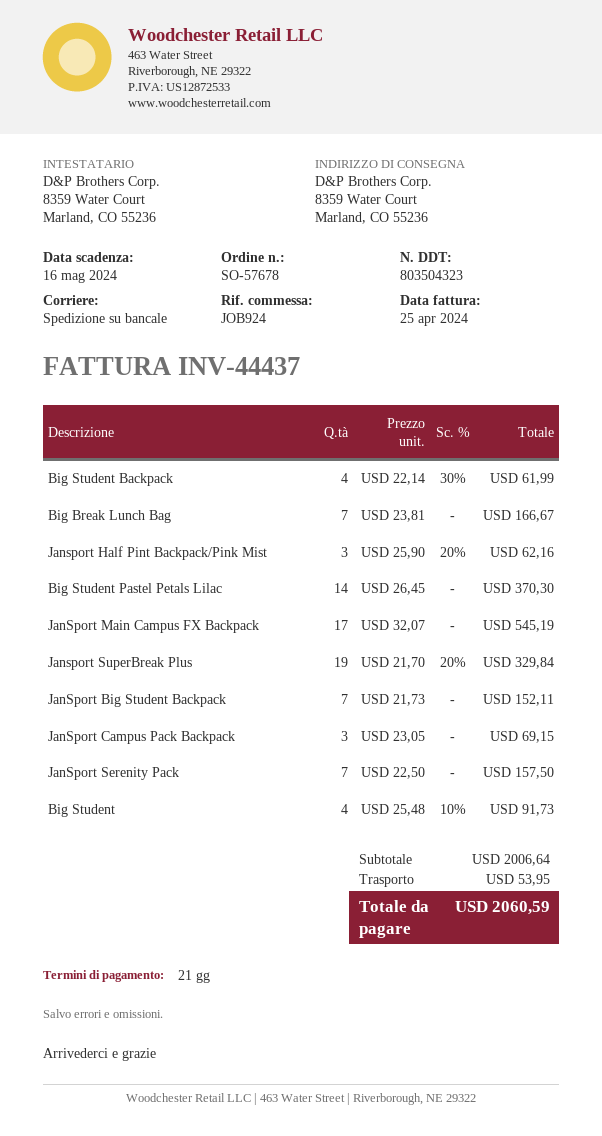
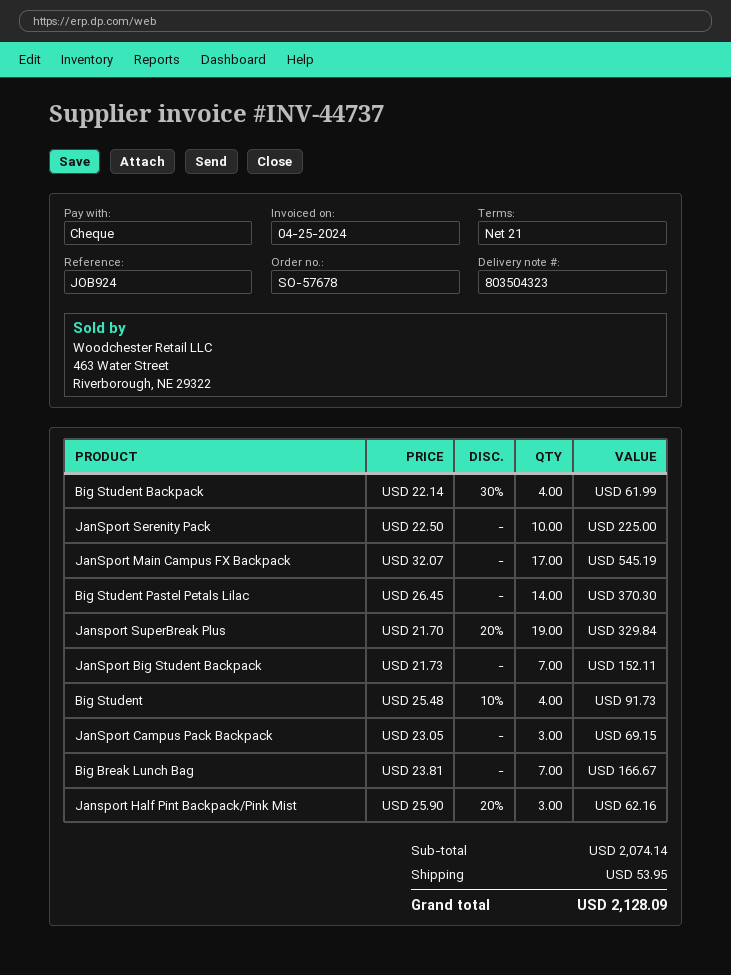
invoice number: INV-44437 -> INV-44737
JanSport Serenity Pack: 7 x 22.50 = 157.50 -> 10 x 22.50 = 225.00
subtotal: 2006.64 -> 2074.14
total: 2060.59 -> 2128.09

